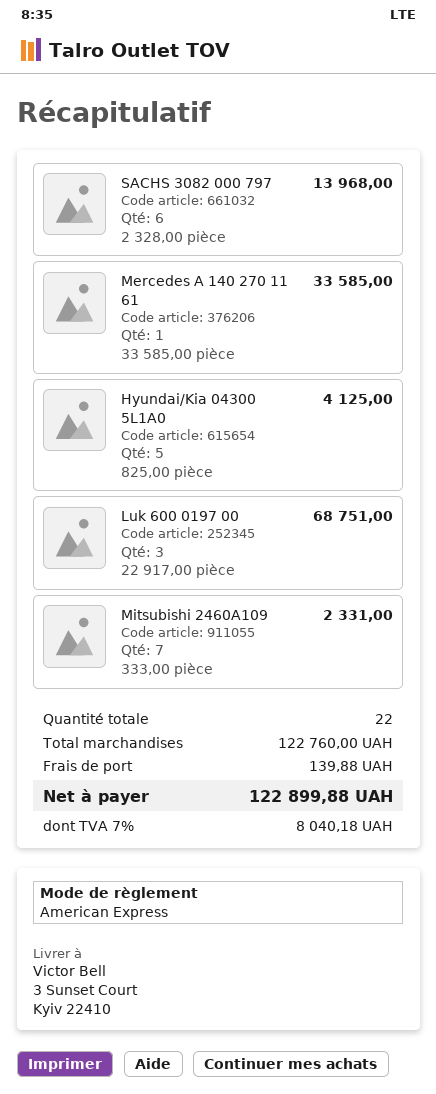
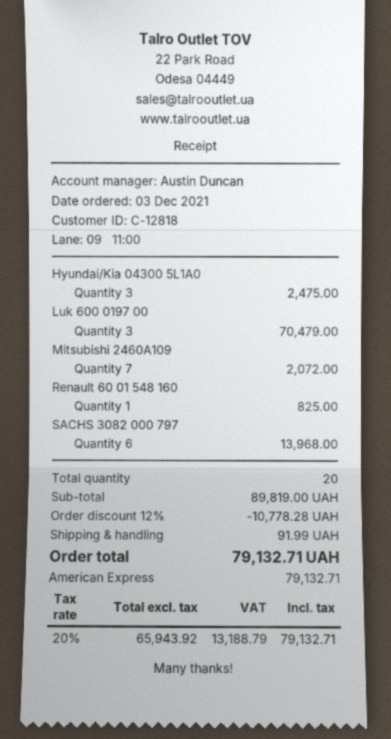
Mercedes A 140 270 11 61: 1 for 33585.00 -> none
Hyundai/Kia 04300 5L1A0: 5 for 4125.00 -> 3 for 2475.00
Luk 600 0197 00: 3 for 68751.00 -> 3 for 70479.00
Mitsubishi 2460A109: 7 for 2331.00 -> 7 for 2072.00
Renault 60 01 548 160: none -> 1 for 825.00
total quantity: 22 -> 20
subtotal: 122760.00 -> 89819.00
discount: none -> 12% = 10778.28
shipping: 139.88 -> 91.99
tax: 7% = 8040.18 -> 20% = 13188.79
total: 122899.88 -> 79132.71

